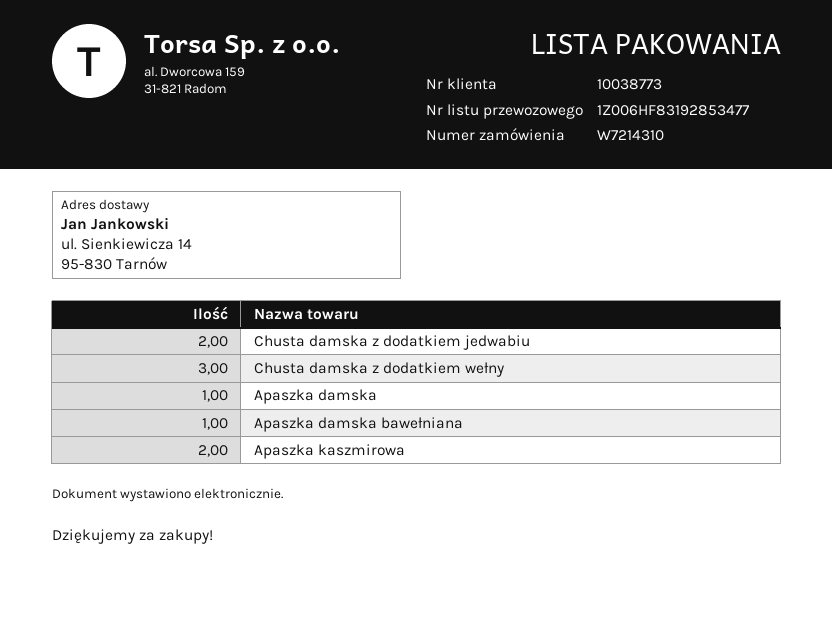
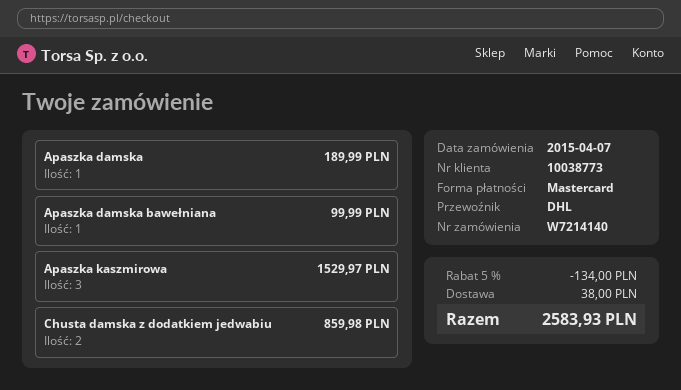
order number: W7214310 -> W7214140
Chusta damska z dodatkiem wełny: 3 -> none
Apaszka kaszmirowa: 2 -> 3

